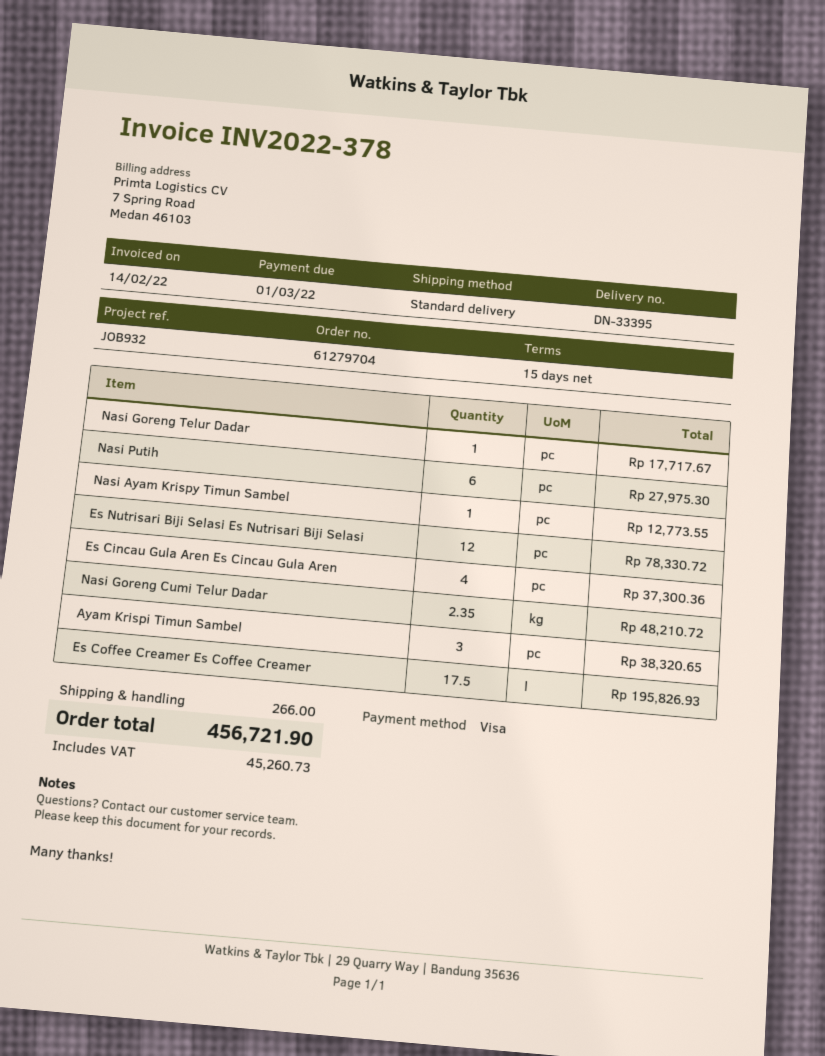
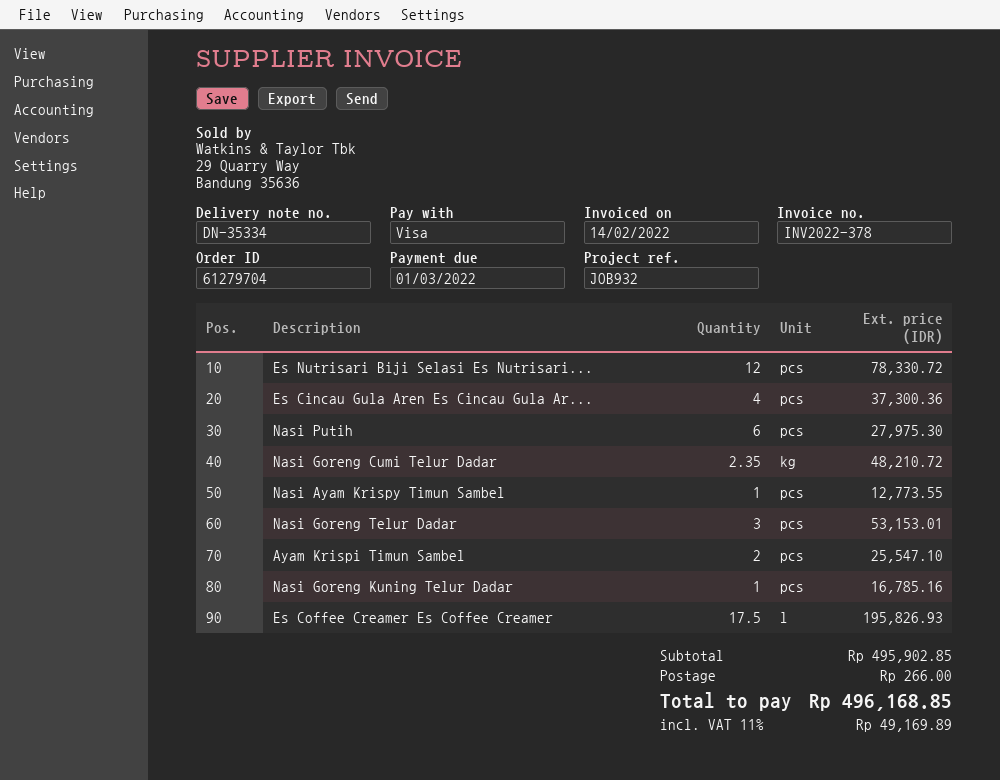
delivery note number: DN-33395 -> DN-35334
Nasi Goreng Telur Dadar: 1 for 17717.67 -> 3 for 53153.01
Ayam Krispi Timun Sambel: 3 for 38320.65 -> 2 for 25547.10
Nasi Goreng Kuning Telur Dadar: none -> 1 for 16785.16
tax: 45260.73 -> 49169.89
total: 456721.90 -> 496168.85

